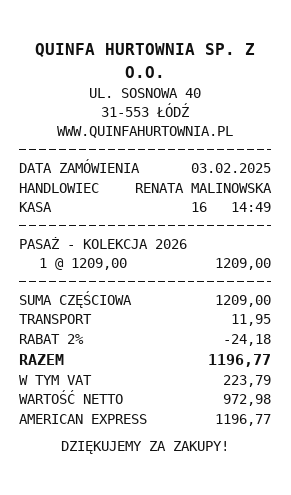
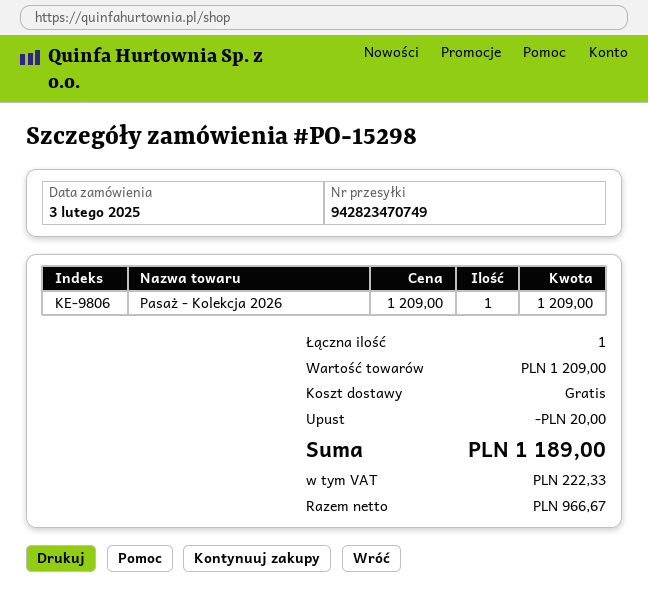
discount: 24.18 -> 20.00
shipping: 11.95 -> 0.00
net: 972.98 -> 966.67
tax: 223.79 -> 222.33
total: 1196.77 -> 1189.00

